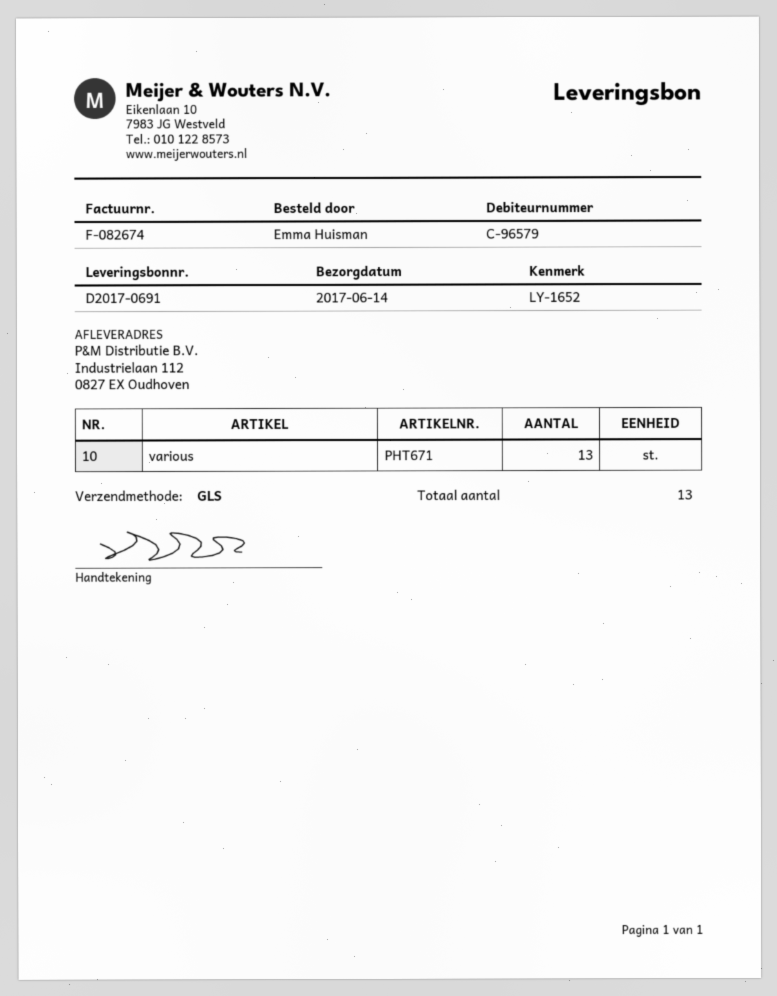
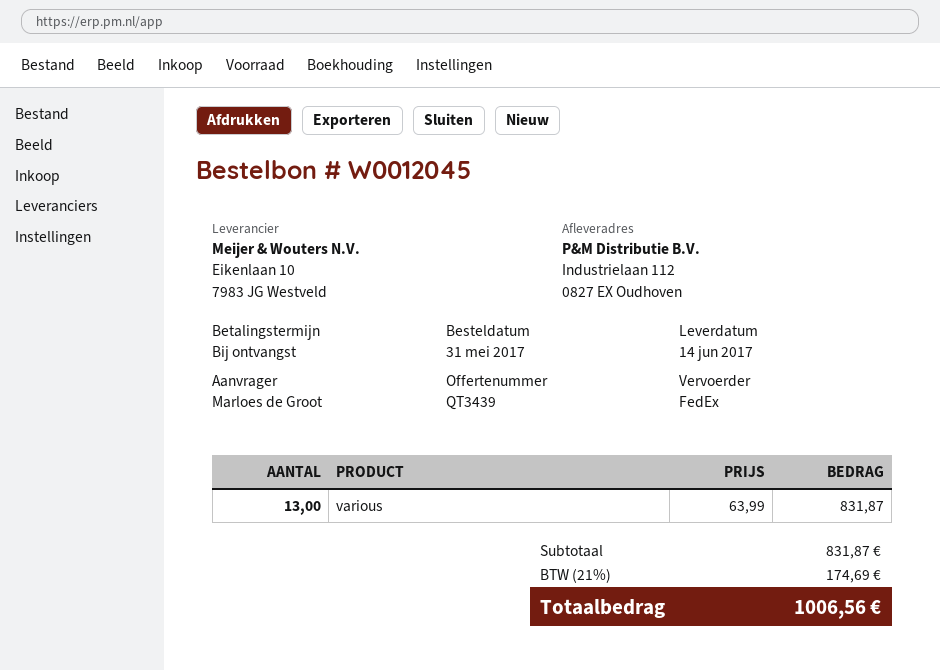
ordered by: Emma Huisman -> Marloes de Groot
shipping method: GLS -> FedEx

